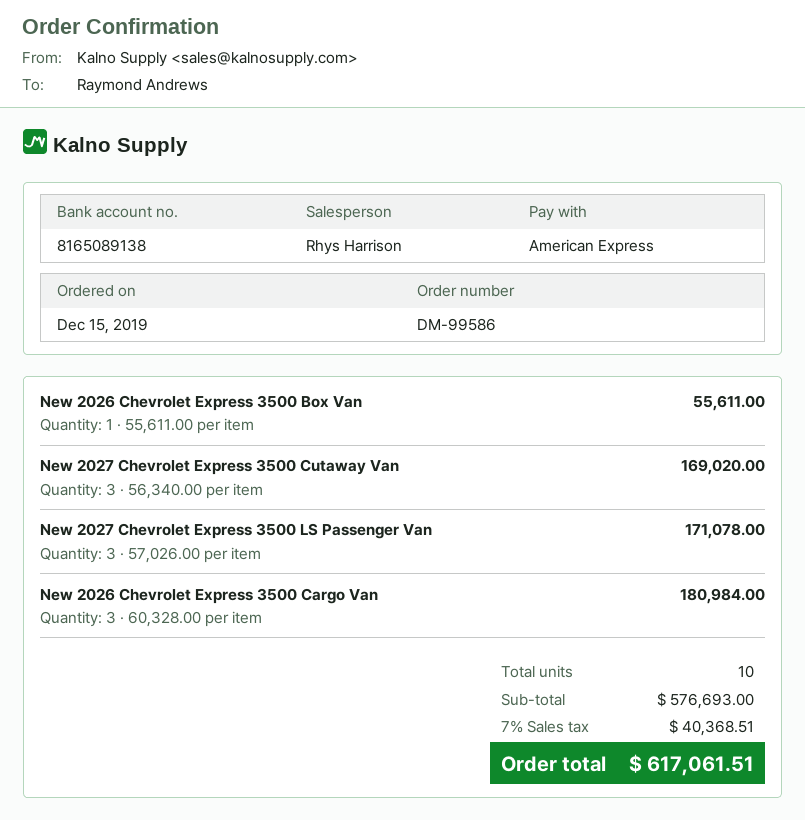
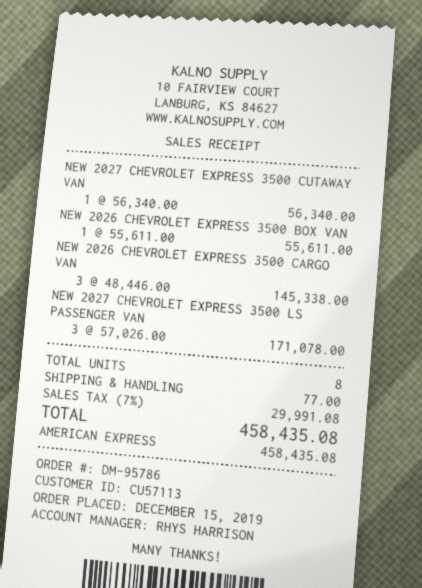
order number: DM-99586 -> DM-95786
New 2027 Chevrolet Express 3500 Cutaway Van: 3 x 56340.00 = 169020.00 -> 1 x 56340.00 = 56340.00
New 2026 Chevrolet Express 3500 Cargo Van: 3 x 60328.00 = 180984.00 -> 3 x 48446.00 = 145338.00
total quantity: 10 -> 8
shipping: none -> 77.00
tax: 7% = 40368.51 -> 7% = 29991.08
total: 617061.51 -> 458435.08

